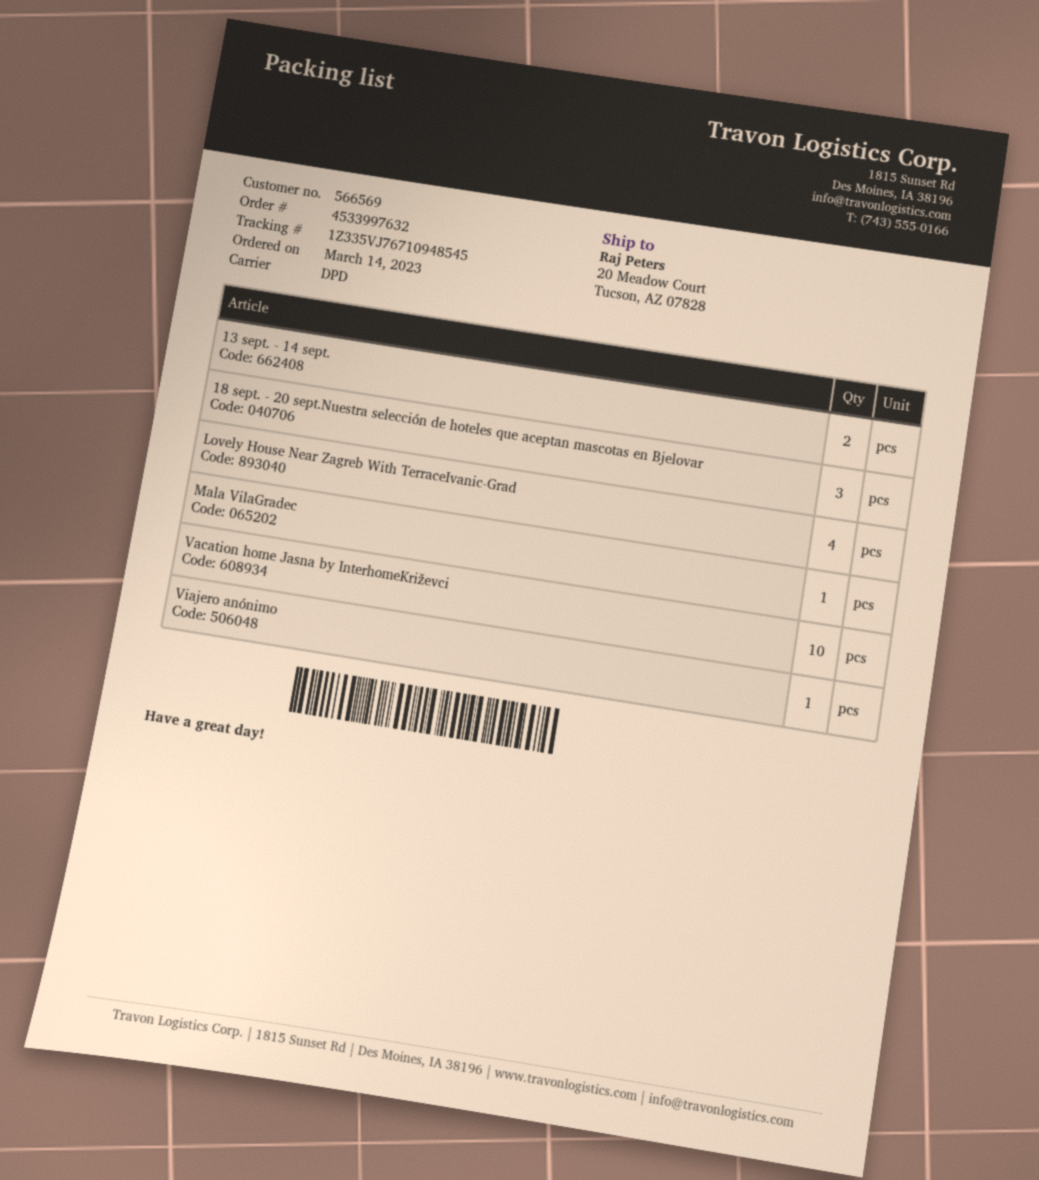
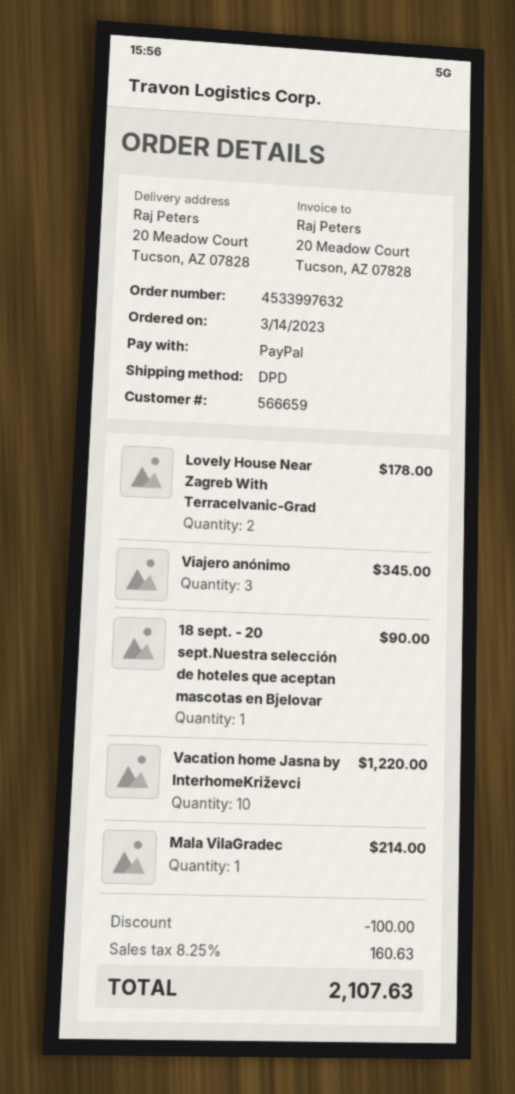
customer number: 566569 -> 566659
13 sept. - 14 sept.: 2 -> none
18 sept. - 20 sept.Nuestra selección de hoteles que aceptan mascotas en Bjelovar: 3 -> 1
Lovely House Near Zagreb With TerraceIvanic-Grad: 4 -> 2
Viajero anónimo: 1 -> 3

